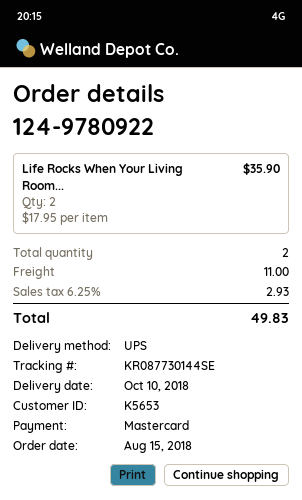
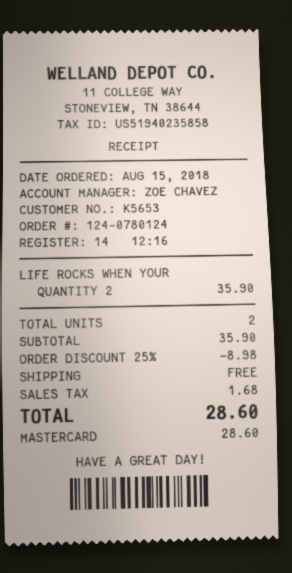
order number: 124-9780922 -> 124-0780124
discount: none -> 25% = 8.98
shipping: 11.00 -> 0.00
tax: 2.93 -> 1.68
total: 49.83 -> 28.60

